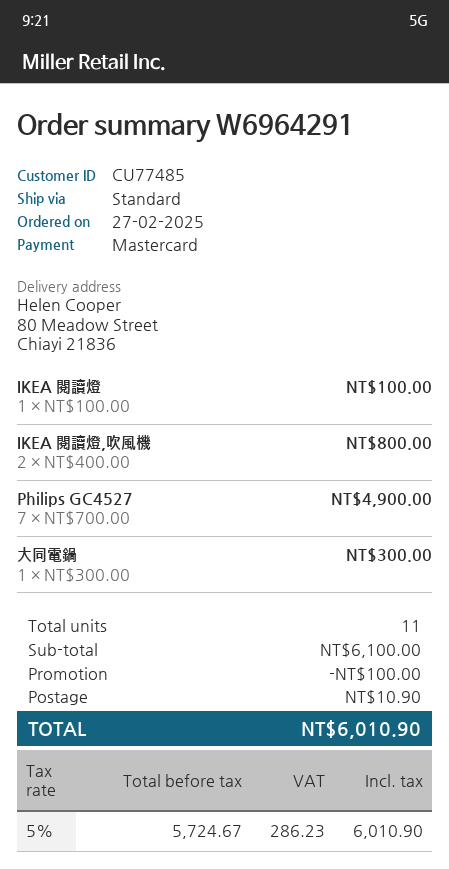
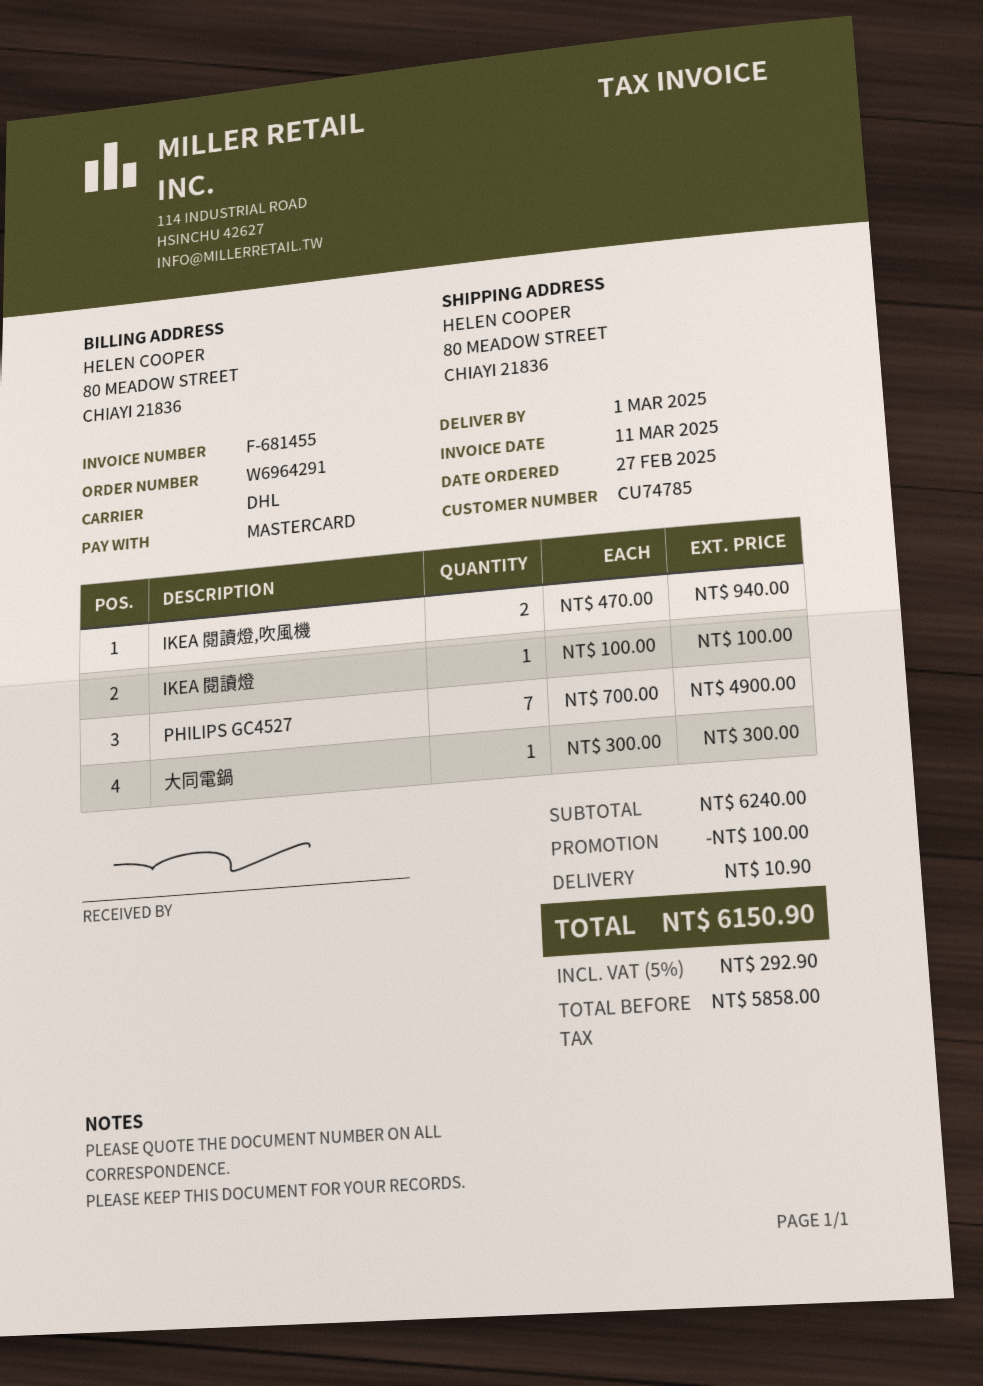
customer number: CU77485 -> CU74785
shipping method: standard -> DHL
IKEA 閱讀燈,吹風機: 2 x 400.00 = 800.00 -> 2 x 470.00 = 940.00
subtotal: 6100.00 -> 6240.00
net: 5724.67 -> 5858.00
tax: 5% = 286.23 -> 5% = 292.90
total: 6010.90 -> 6150.90

